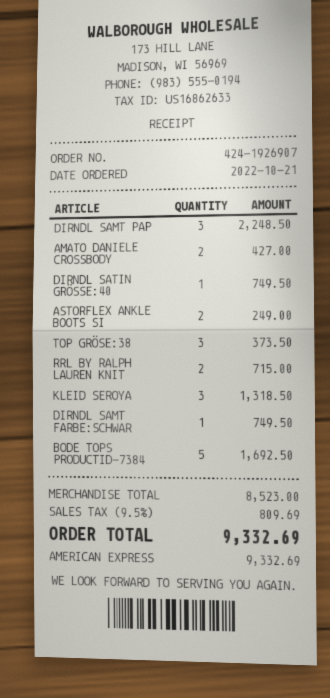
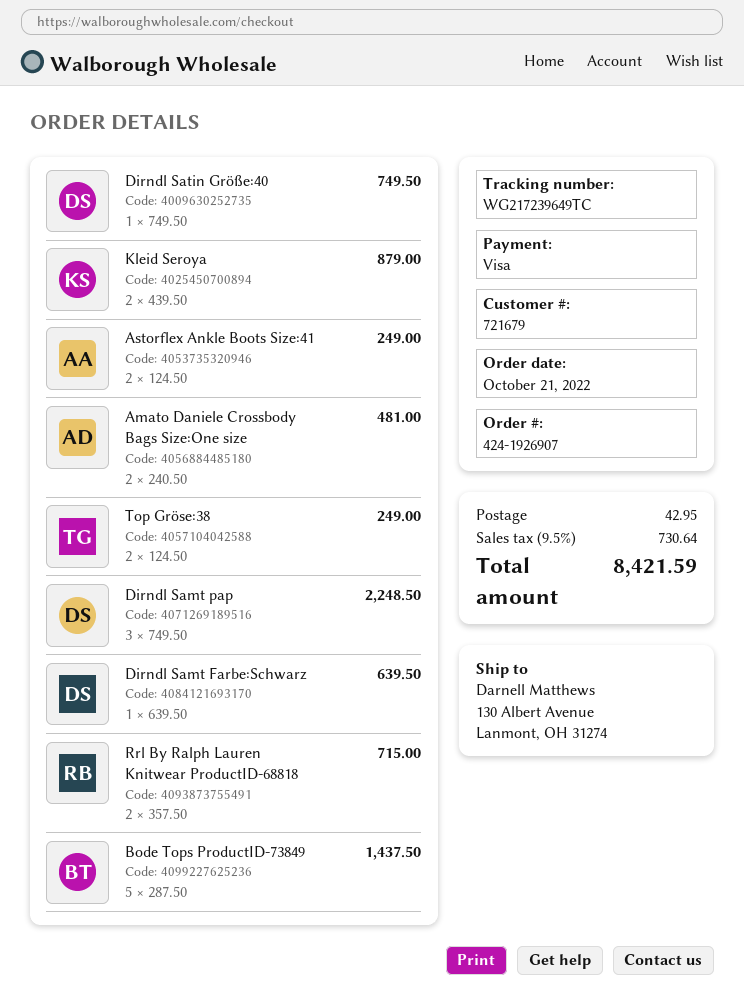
payment method: American Express -> Visa
AMATO DANIELE CROSSBODY: 2 for 427.00 -> 2 for 481.00
TOP GRÖSE:38: 3 for 373.50 -> 2 for 249.00
KLEID SEROYA: 3 for 1318.50 -> 2 for 879.00
DIRNDL SAMT FARBE:SCHWAR: 1 for 749.50 -> 1 for 639.50
BODE TOPS PRODUCTID-7384: 5 for 1692.50 -> 5 for 1437.50
shipping: none -> 42.95
tax: 9.5% = 809.69 -> 9.5% = 730.64
total: 9332.69 -> 8421.59

